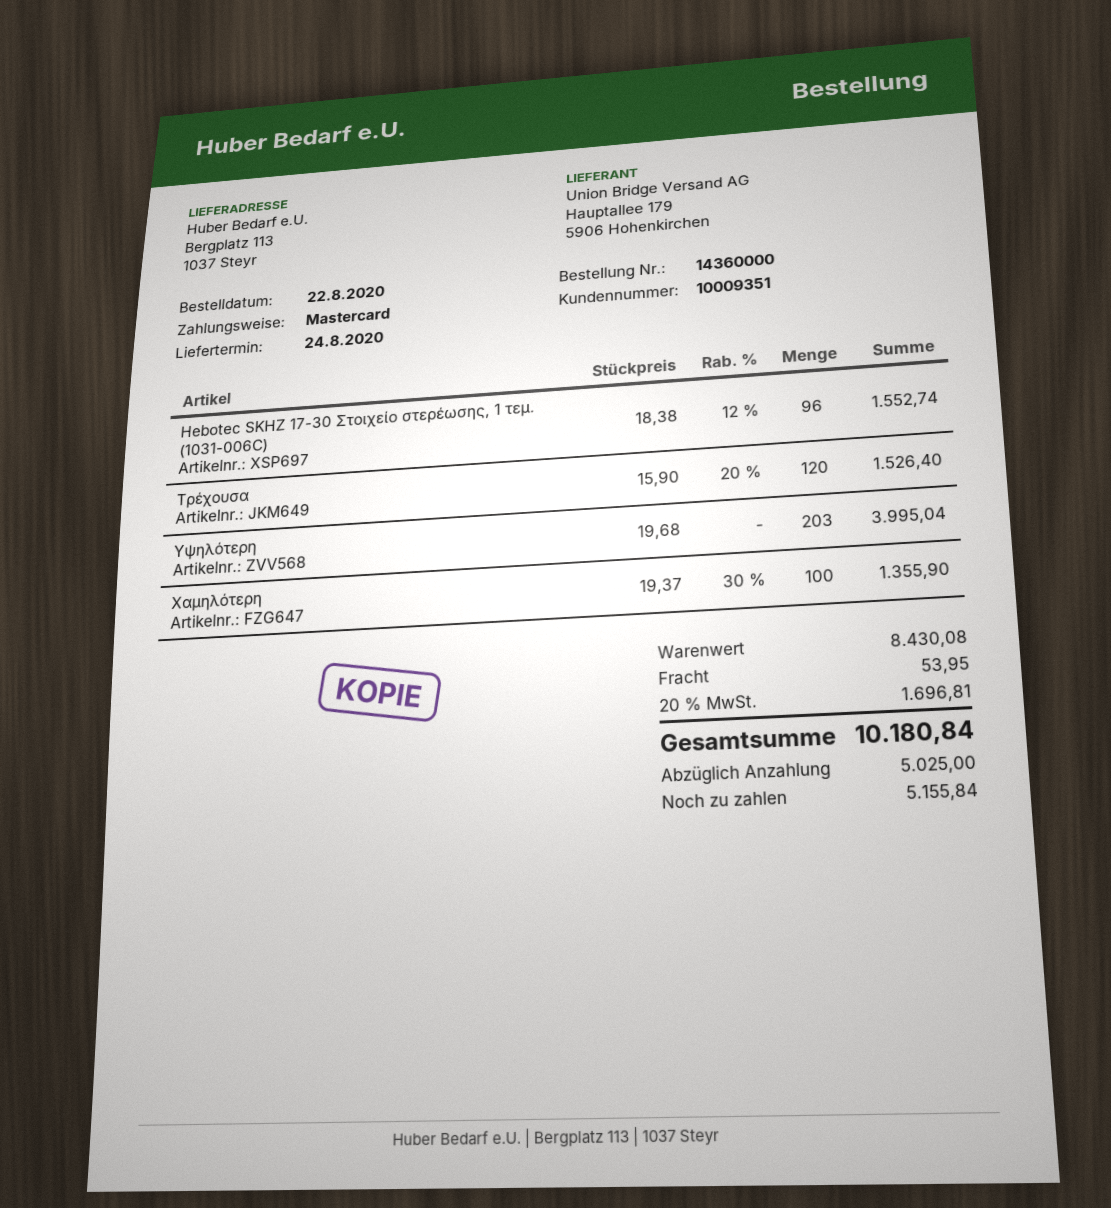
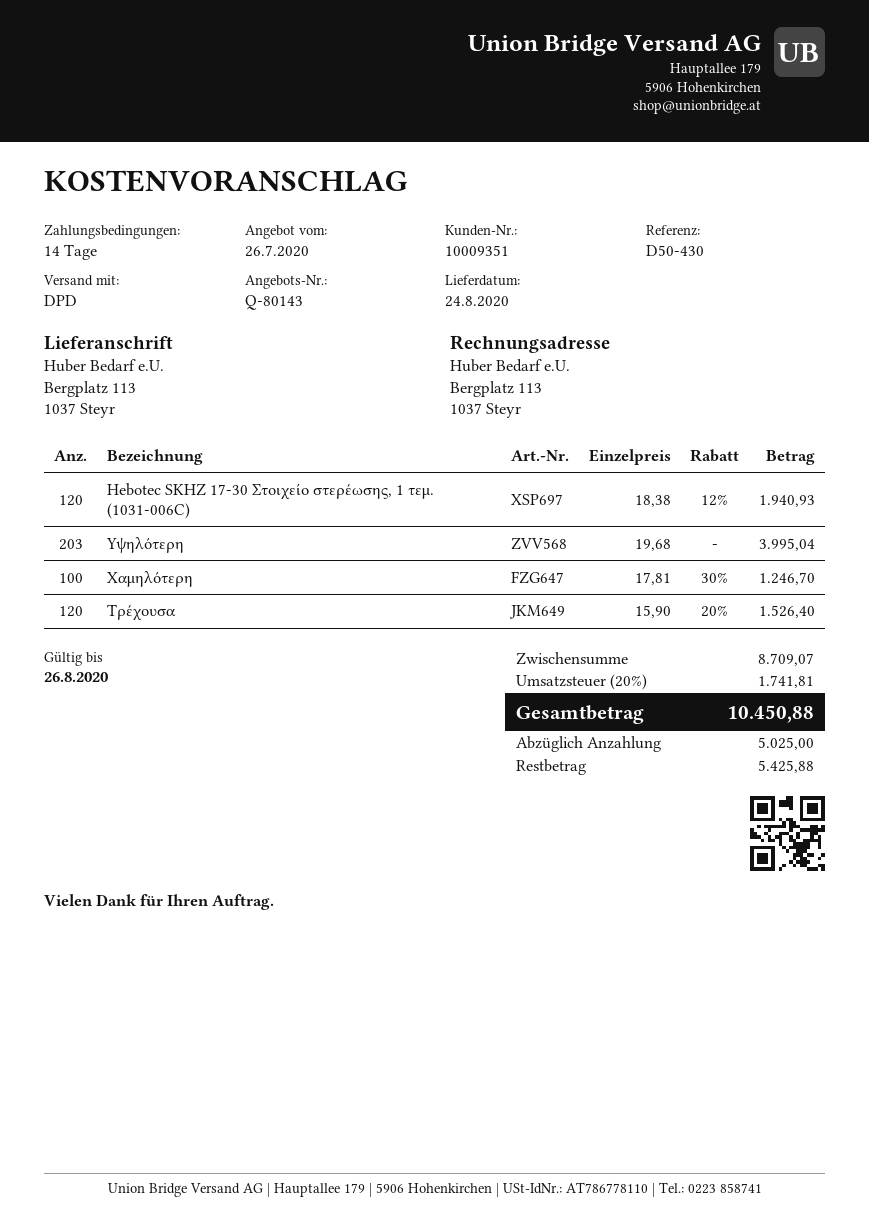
Hebotec SKHZ 17-30 Στοιχείο στερέωσης, 1 τεμ. (1031-006C): 96 x 18.38 - 12% = 1552.74 -> 120 x 18.38 - 12% = 1940.93
Χαμηλότερη: 100 x 19.37 - 30% = 1355.90 -> 100 x 17.81 - 30% = 1246.70
subtotal: 8430.08 -> 8709.07
shipping: 53.95 -> none
tax: 20% = 1696.81 -> 20% = 1741.81
total: 10180.84 -> 10450.88
balance: 5155.84 -> 5425.88

